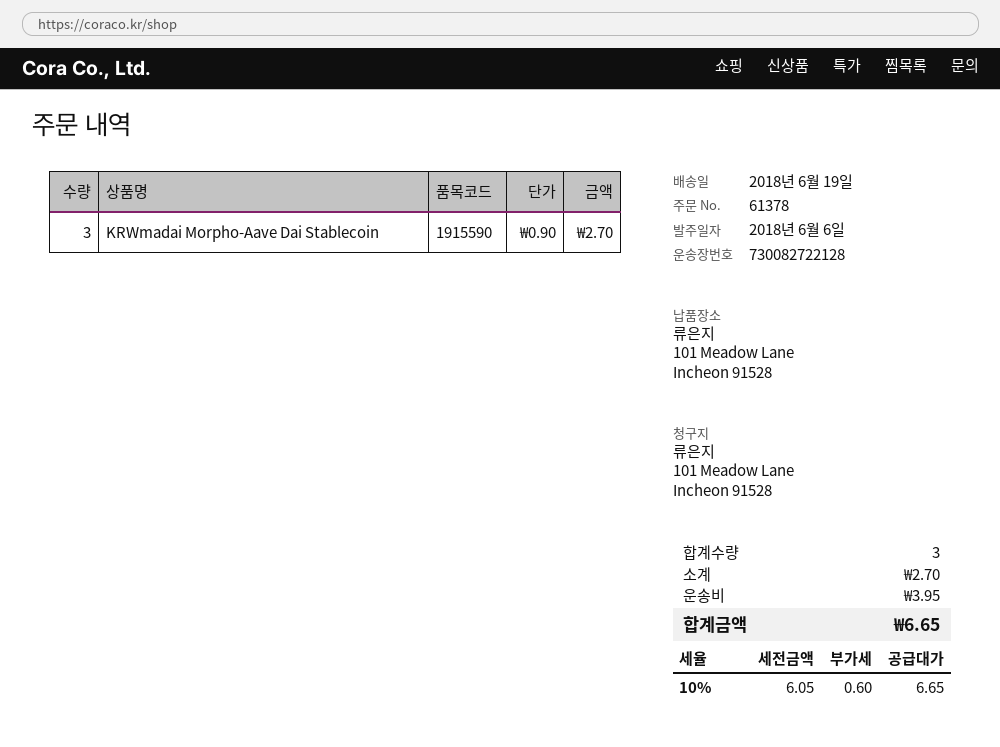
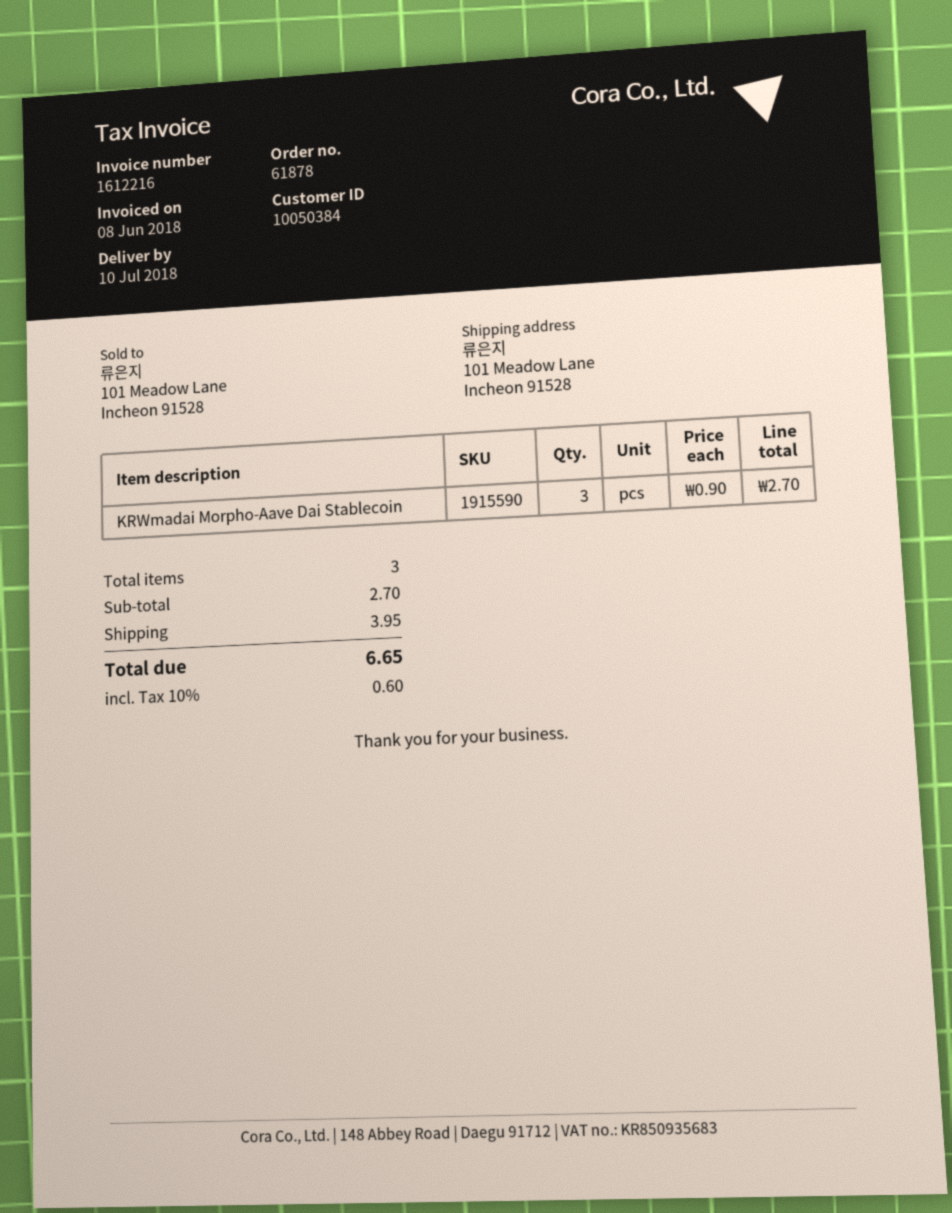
order number: 61378 -> 61878
delivery date: 2018-06-19 -> 2018-07-10

